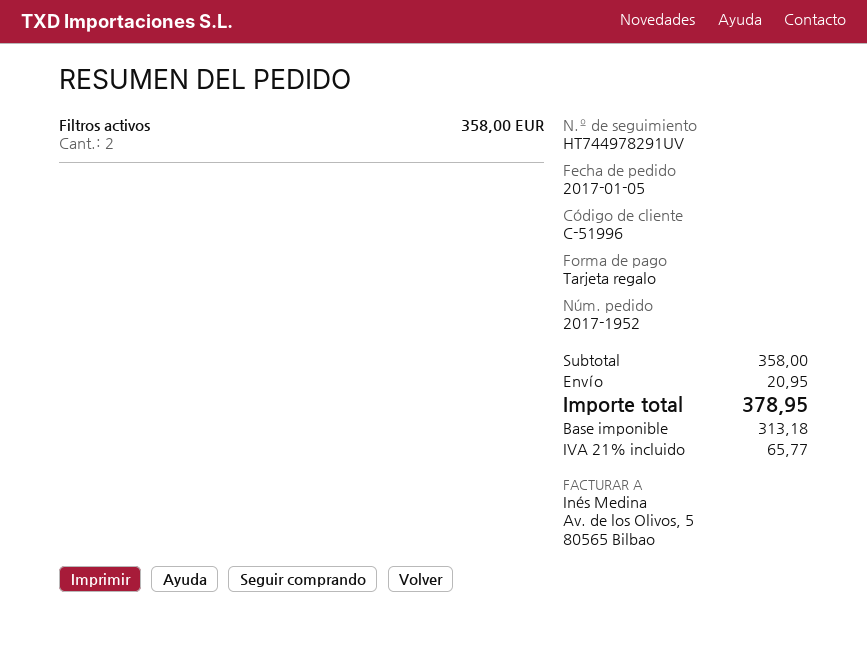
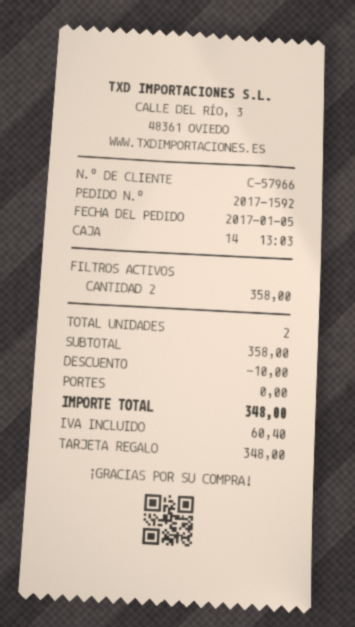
order number: 2017-1952 -> 2017-1592
customer number: C-51996 -> C-57966
discount: none -> 10.00
shipping: 20.95 -> 0.00
tax: 65.77 -> 60.40
total: 378.95 -> 348.00

